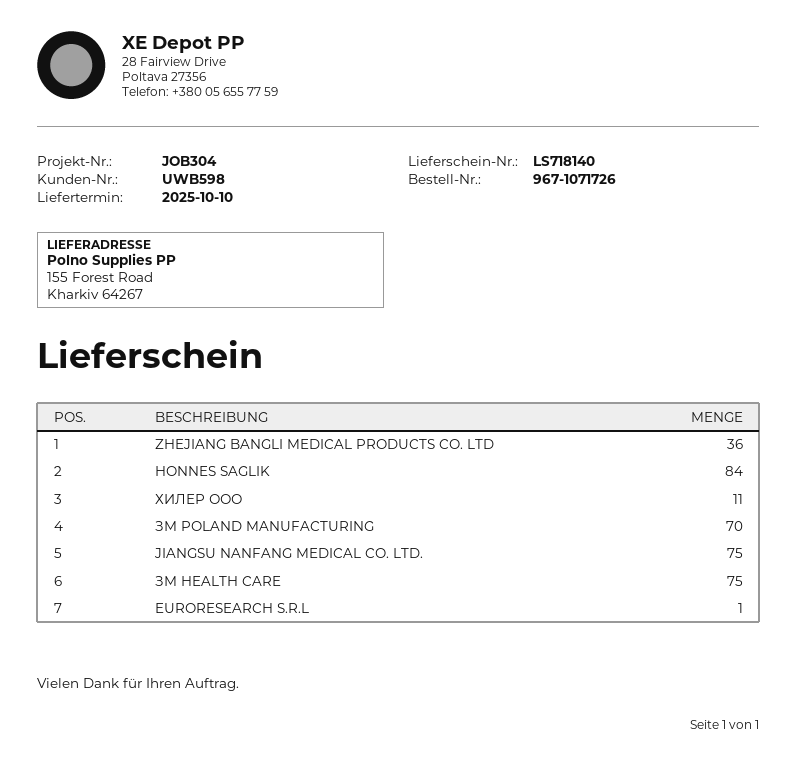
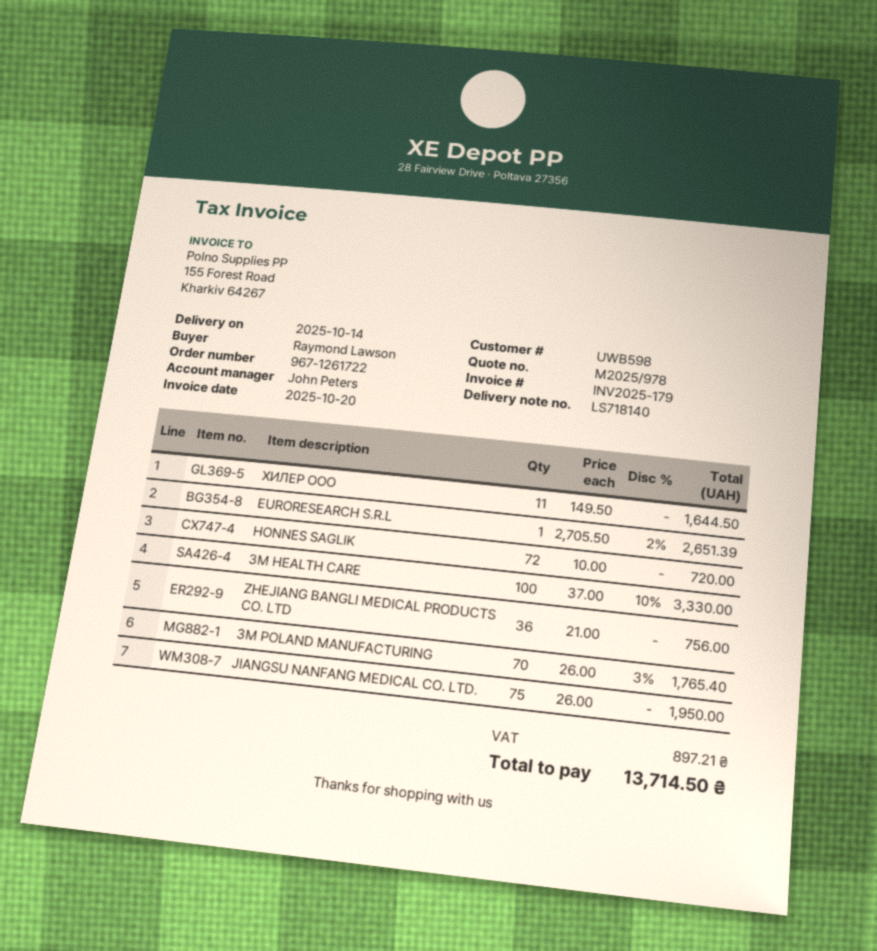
order number: 967-1071726 -> 967-1261722
delivery date: 2025-10-10 -> 2025-10-14
HONNES SAGLIK: 84 -> 72
ЗМ HEALTH CARE: 75 -> 100

